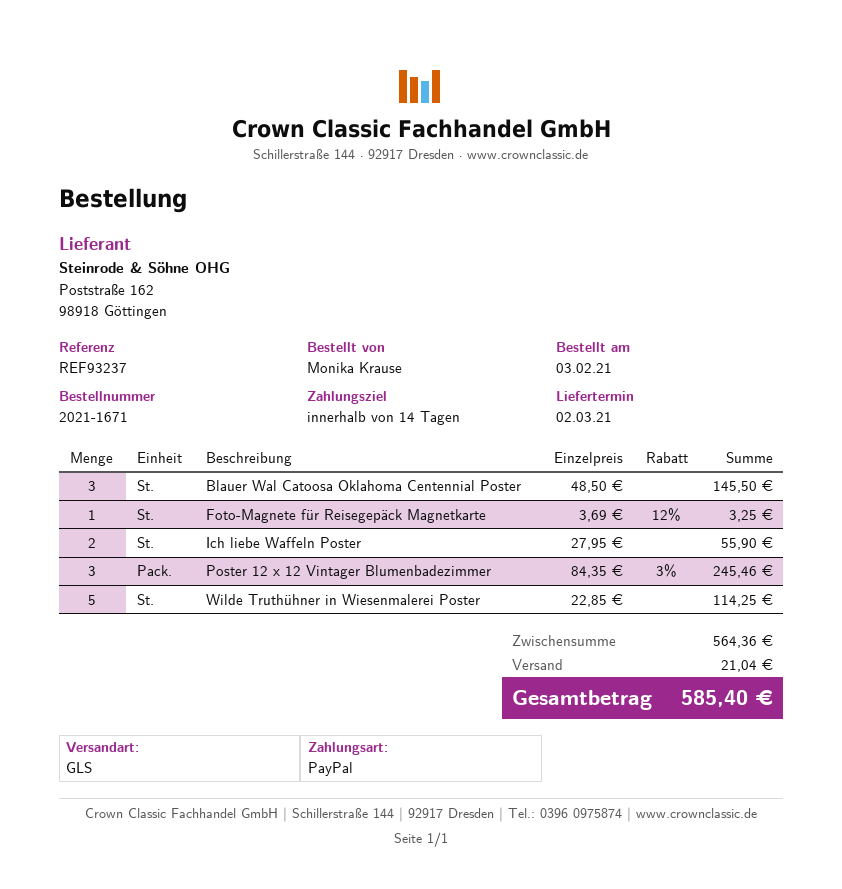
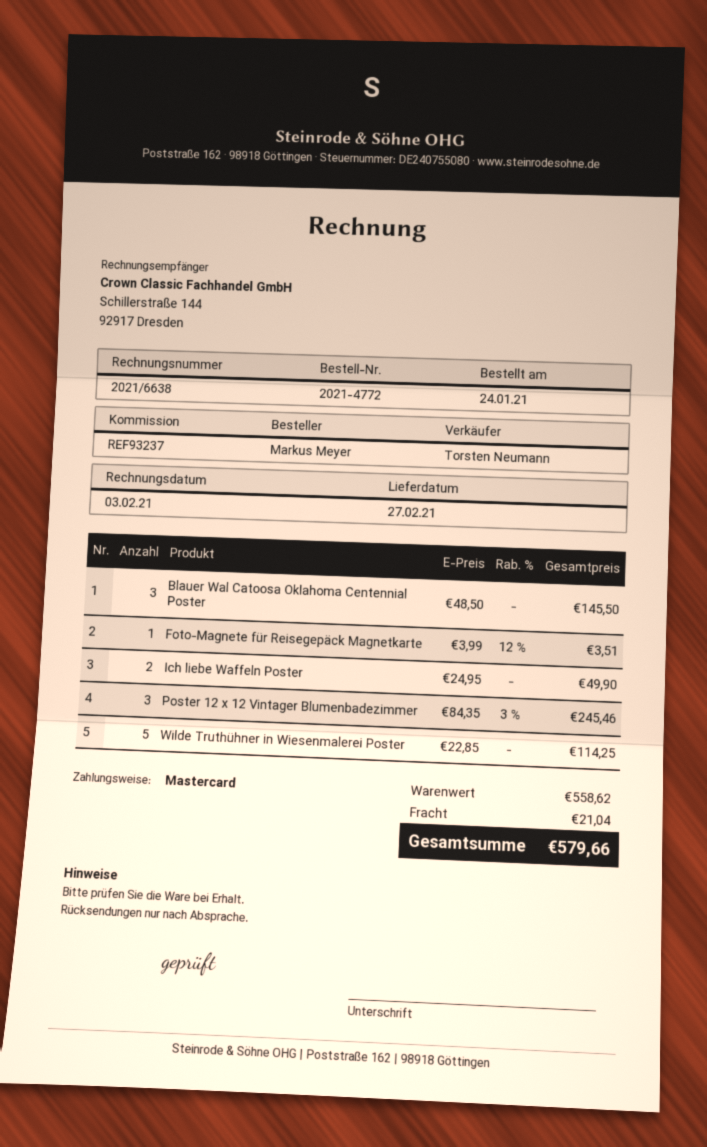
order number: 2021-1671 -> 2021-4772
order date: 2021-02-03 -> 2021-01-24
delivery date: 2021-03-02 -> 2021-02-27
ordered by: Monika Krause -> Markus Meyer
payment method: PayPal -> Mastercard
Foto-Magnete für Reisegepäck Magnetkarte: 1 x 3.69 - 12% = 3.25 -> 1 x 3.99 - 12% = 3.51
Ich liebe Waffeln Poster: 2 x 27.95 = 55.90 -> 2 x 24.95 = 49.90
subtotal: 564.36 -> 558.62
total: 585.40 -> 579.66

